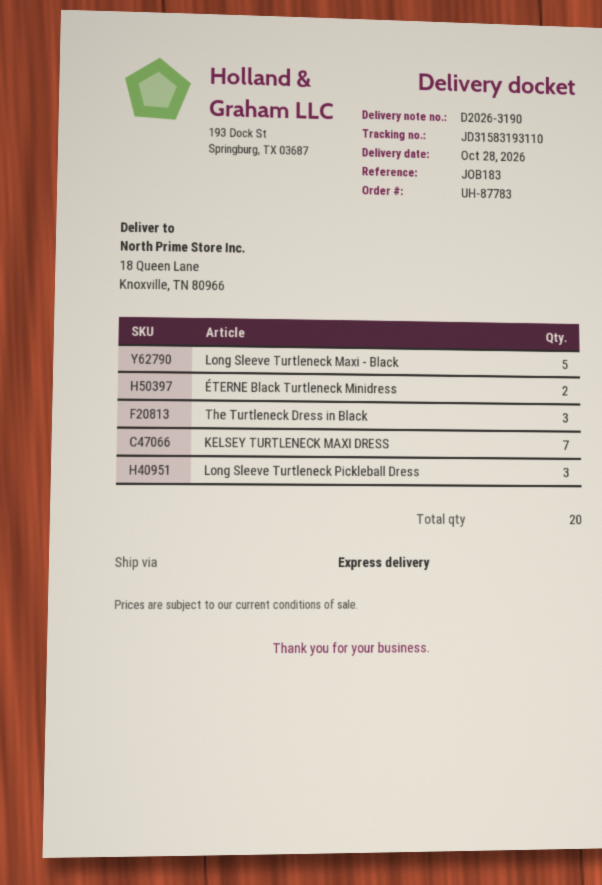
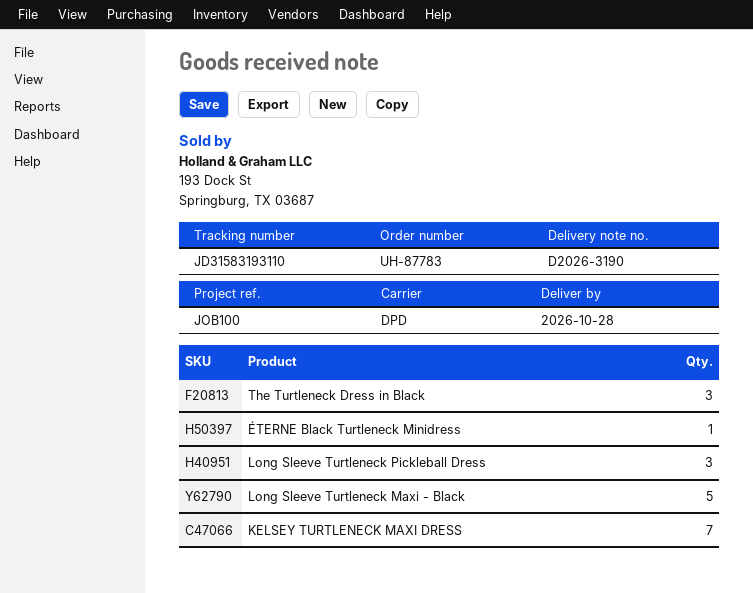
reference: JOB183 -> JOB100
shipping method: express -> DPD
ÉTERNE Black Turtleneck Minidress: 2 -> 1

